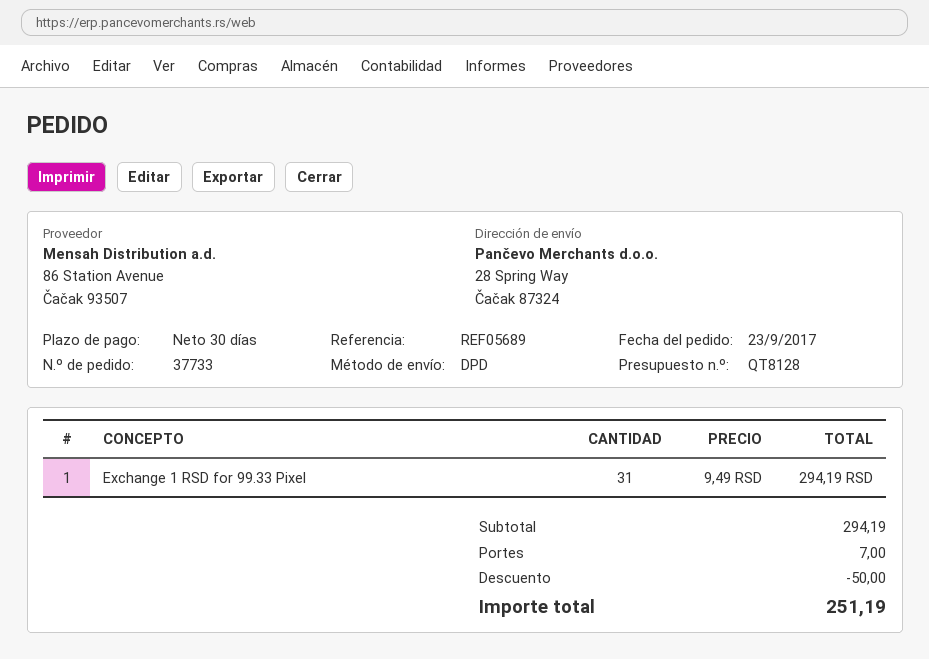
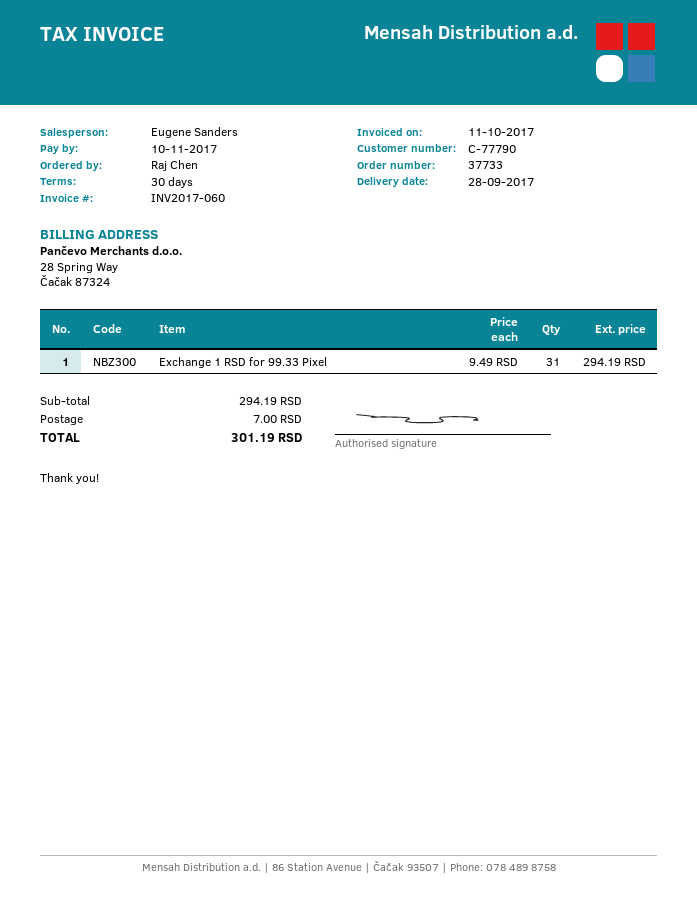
discount: 50.00 -> none
total: 251.19 -> 301.19

